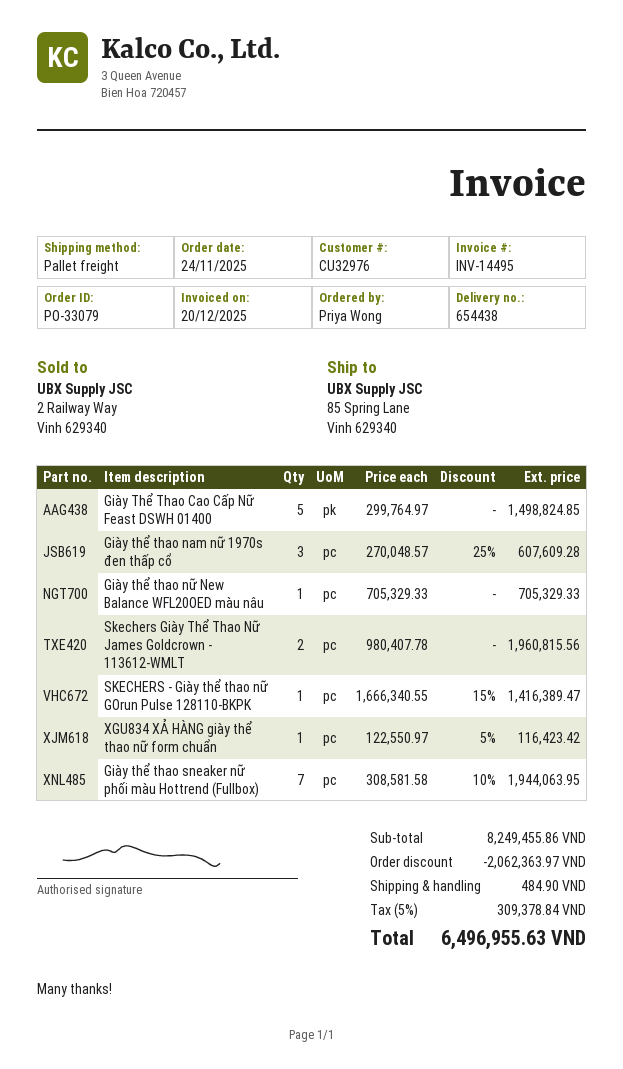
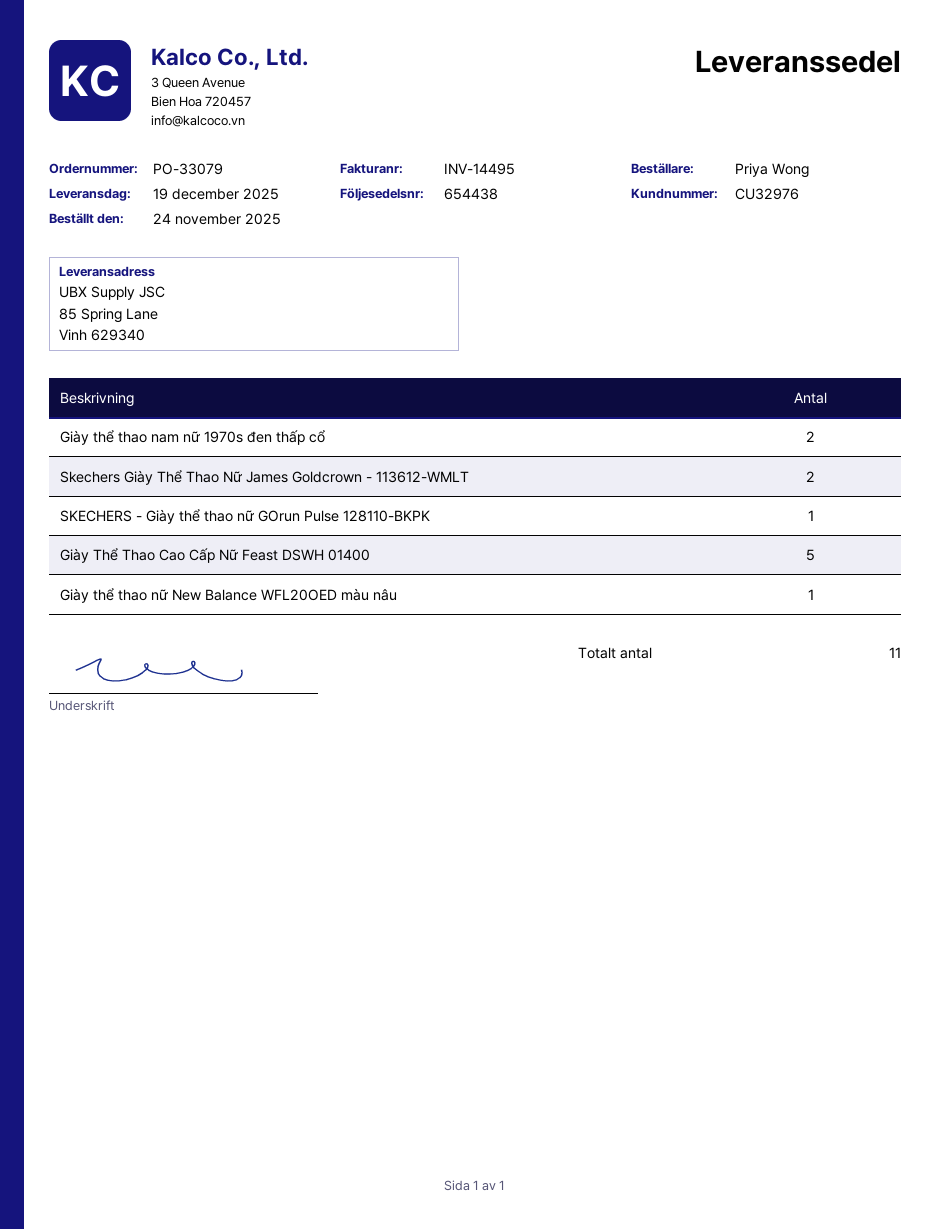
Giày thể thao nam nữ 1970s đen thấp cổ: 3 -> 2
XGU834 XẢ HÀNG giày thể thao nữ form chuẩn: 1 -> none
Giày thể thao sneaker nữ phối màu Hottrend (Fullbox): 7 -> none

